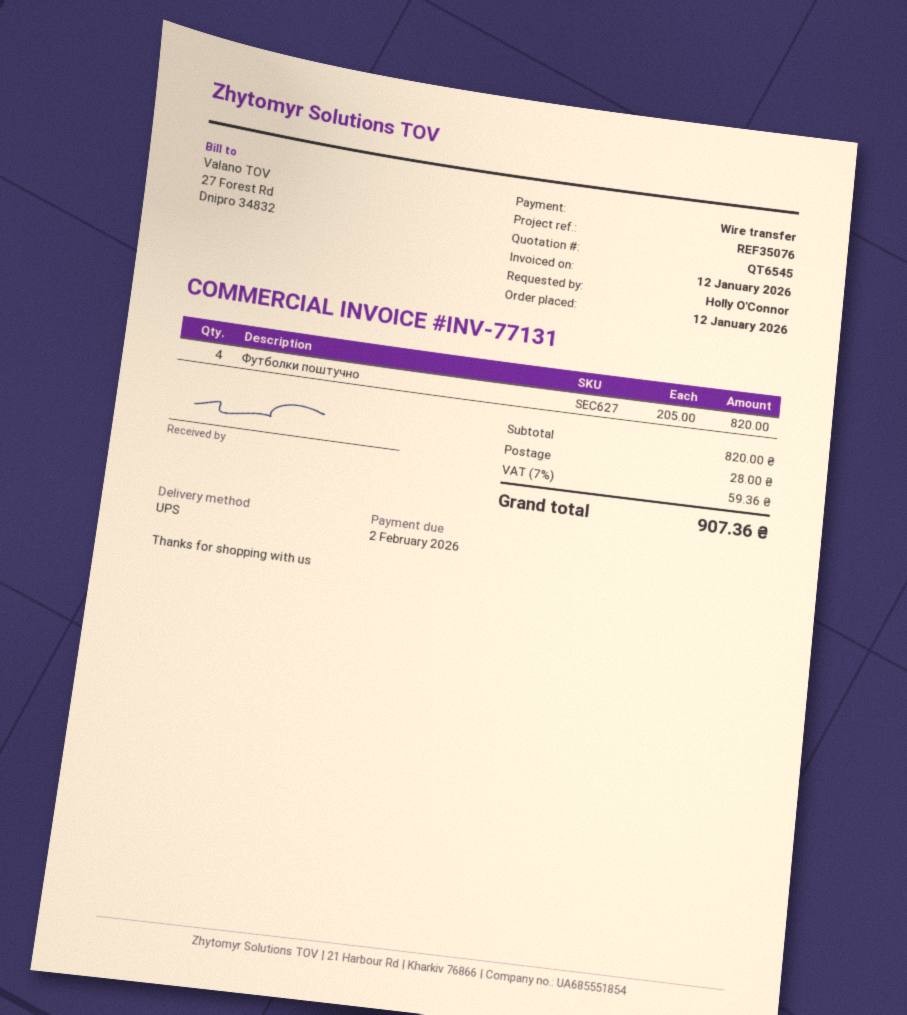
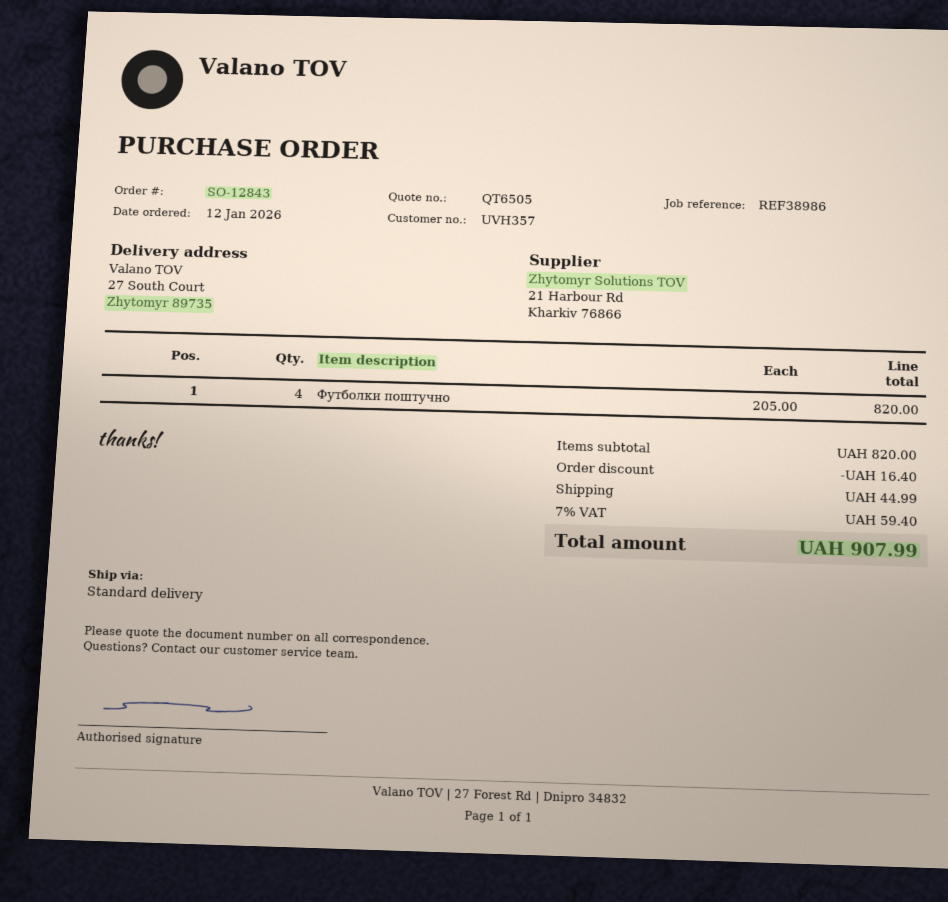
quote number: QT6545 -> QT6505
reference: REF35076 -> REF38986
shipping method: UPS -> standard
discount: none -> 16.40
shipping: 28.00 -> 44.99
tax: 7% = 59.36 -> 7% = 59.40
total: 907.36 -> 907.99

